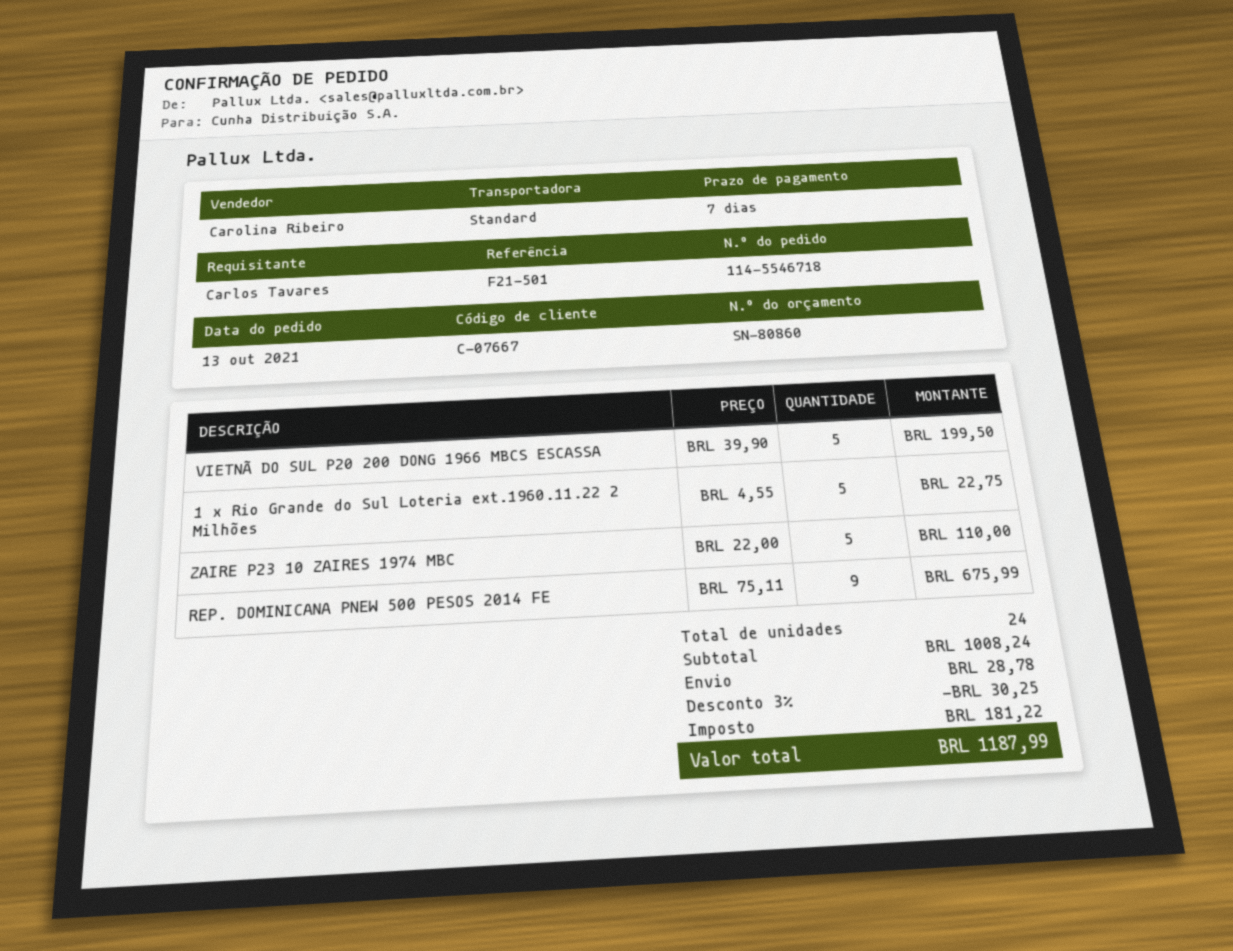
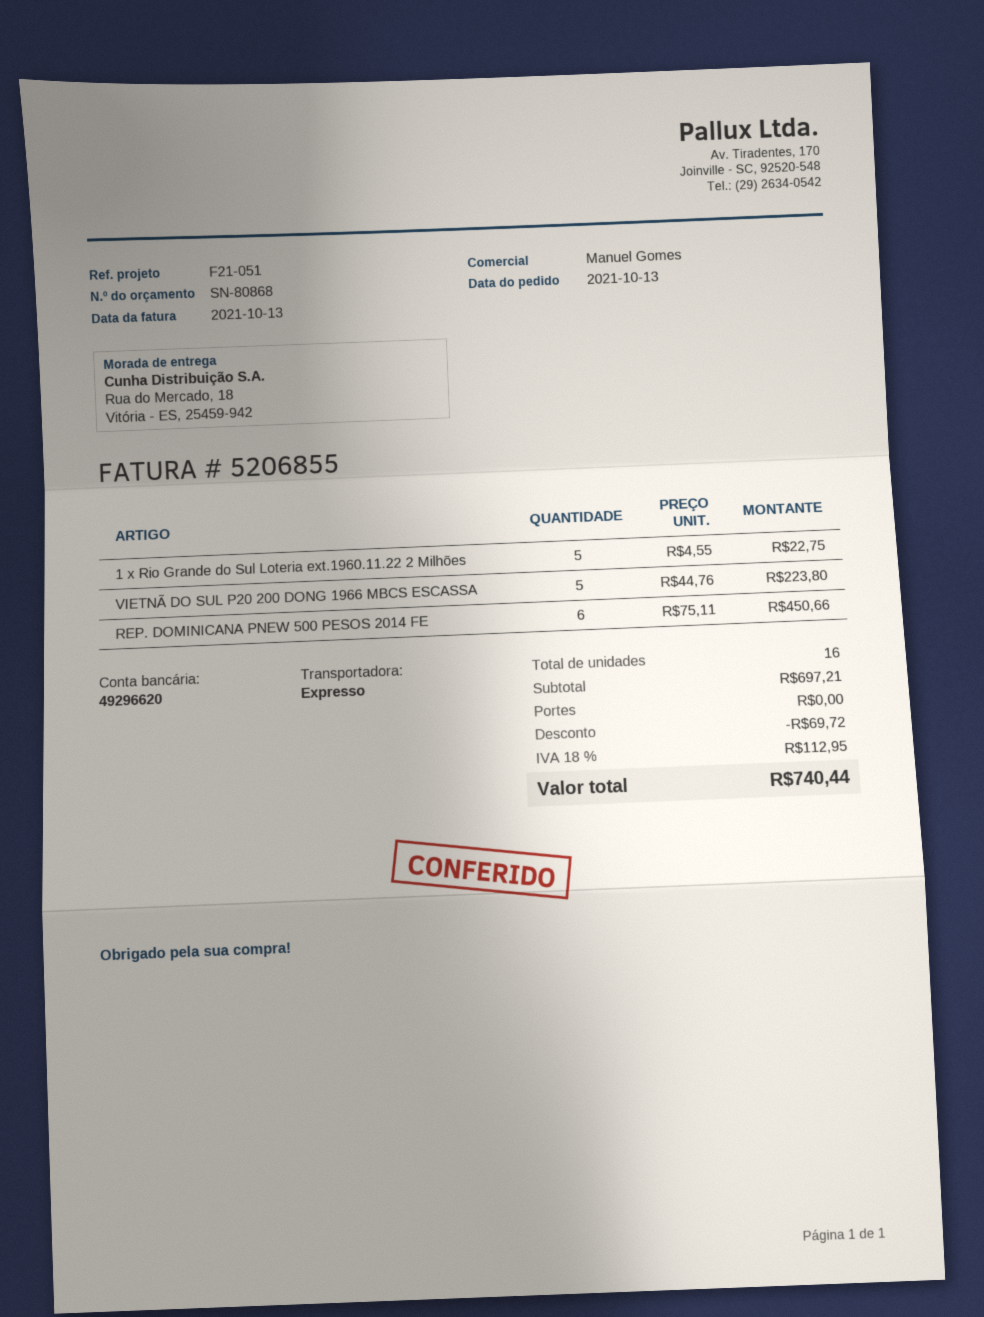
quote number: SN-80860 -> SN-80868
reference: F21-501 -> F21-051
sales rep: Carolina Ribeiro -> Manuel Gomes
shipping method: standard -> express
VIETNÃ DO SUL P20 200 DONG 1966 MBCS ESCASSA: 5 x 39.90 = 199.50 -> 5 x 44.76 = 223.80
ZAIRE P23 10 ZAIRES 1974 MBC: 5 x 22.00 = 110.00 -> none
REP. DOMINICANA PNEW 500 PESOS 2014 FE: 9 x 75.11 = 675.99 -> 6 x 75.11 = 450.66
total quantity: 24 -> 16
subtotal: 1008.24 -> 697.21
discount: 30.25 -> 69.72
shipping: 28.78 -> 0.00
tax: 181.22 -> 112.95
total: 1187.99 -> 740.44

